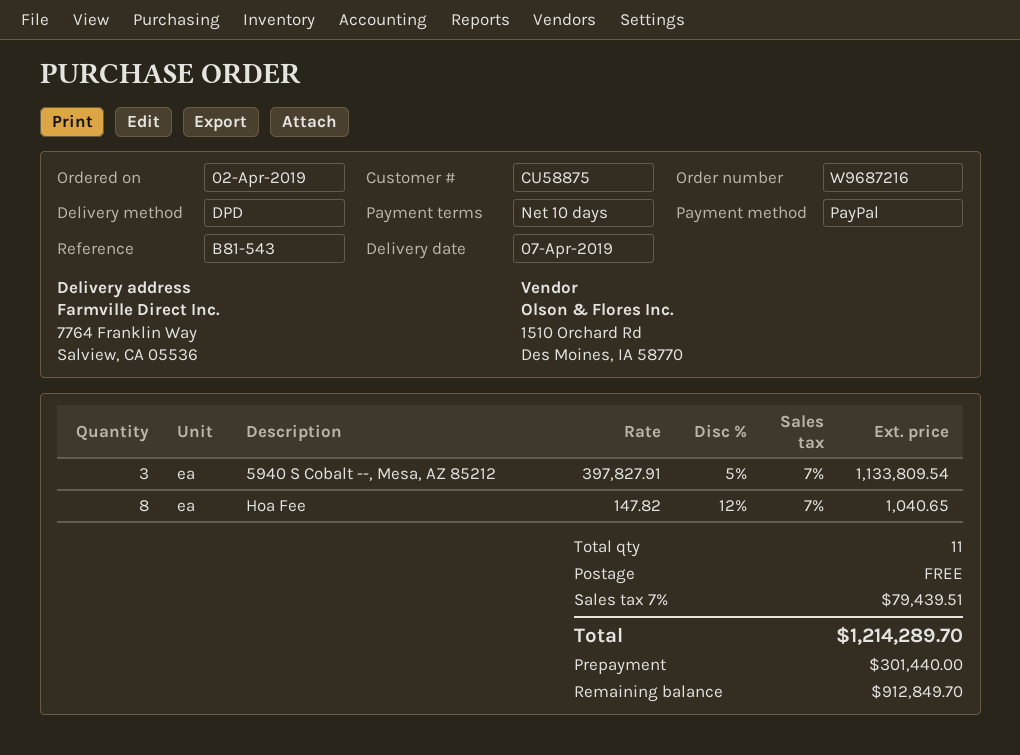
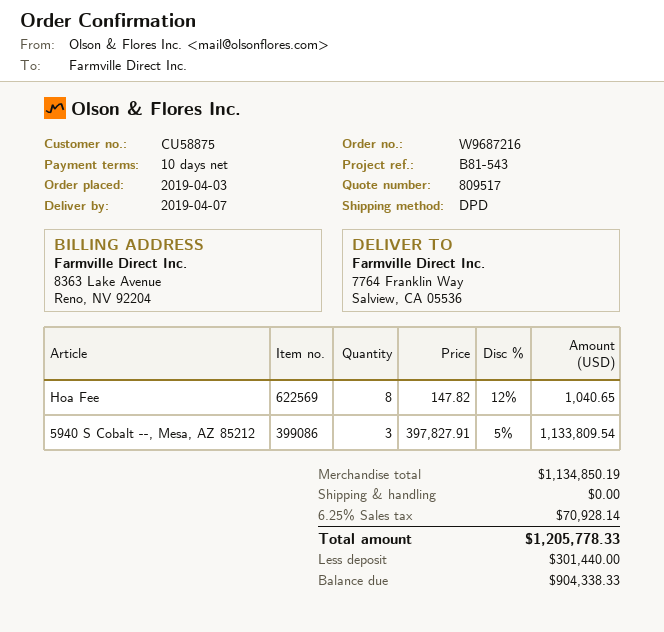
order date: 2019-04-02 -> 2019-04-03
tax: 7% = 79439.51 -> 6.25% = 70928.14
total: 1214289.70 -> 1205778.33
balance: 912849.70 -> 904338.33

